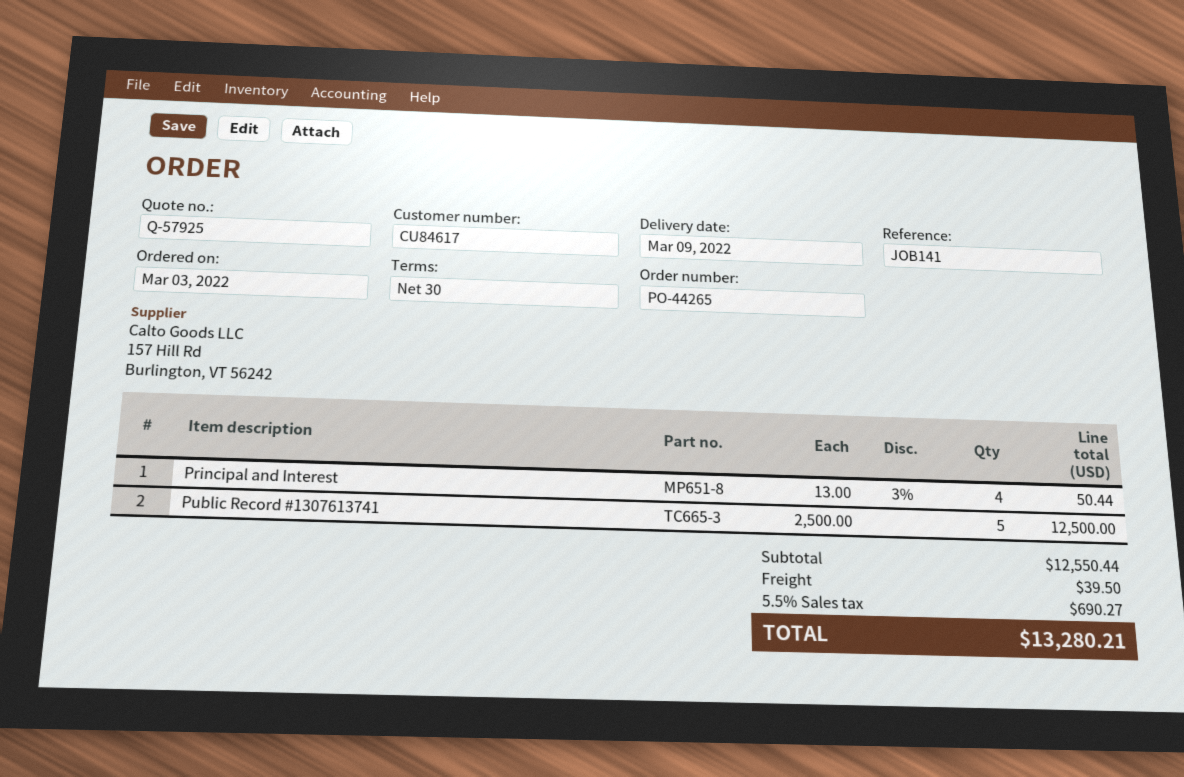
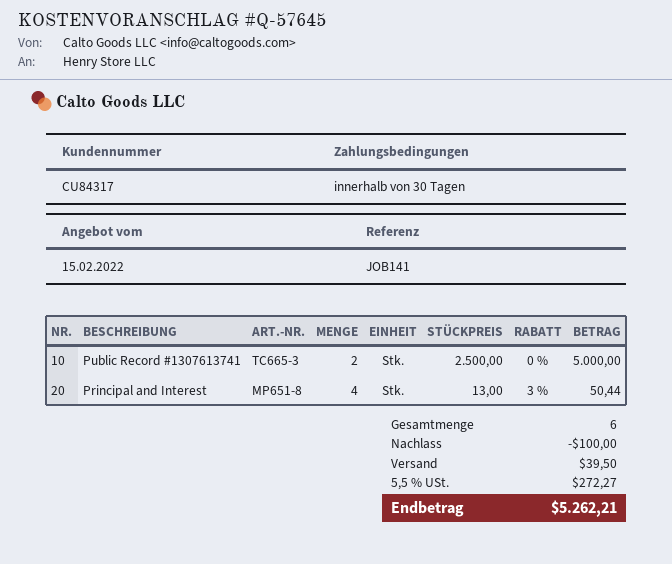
quote number: Q-57925 -> Q-57645
customer number: CU84617 -> CU84317
Public Record #1307613741: 5 x 2500.00 = 12500.00 -> 2 x 2500.00 = 5000.00
discount: none -> 100.00
tax: 5.5% = 690.27 -> 5.5% = 272.27
total: 13280.21 -> 5262.21

